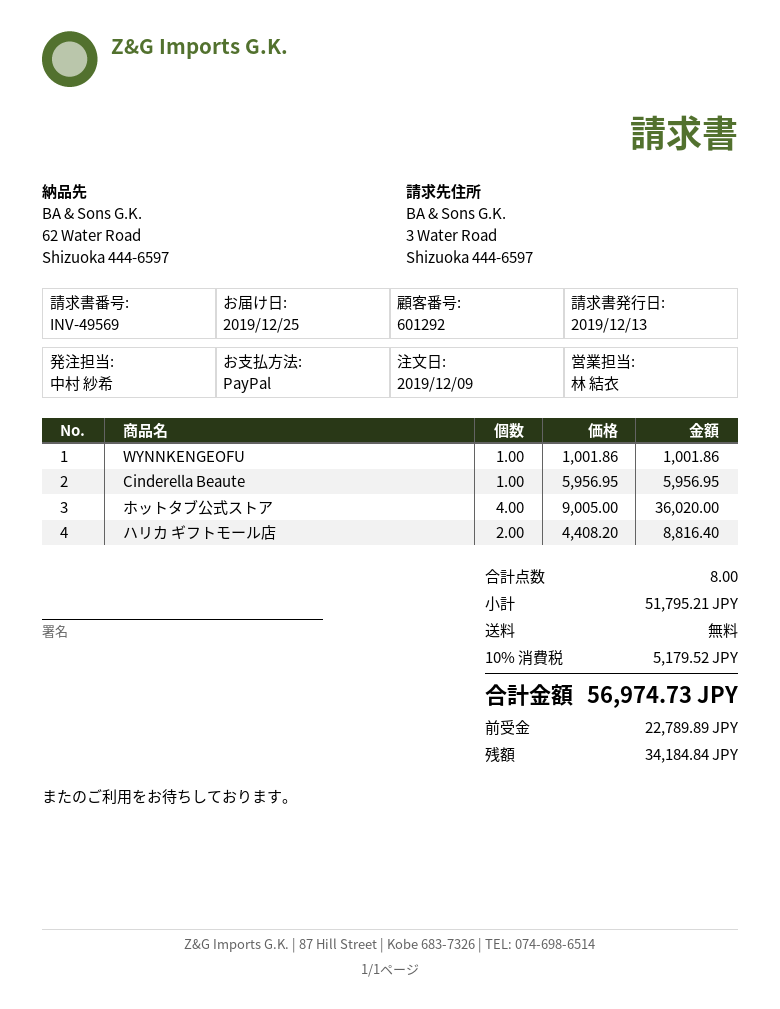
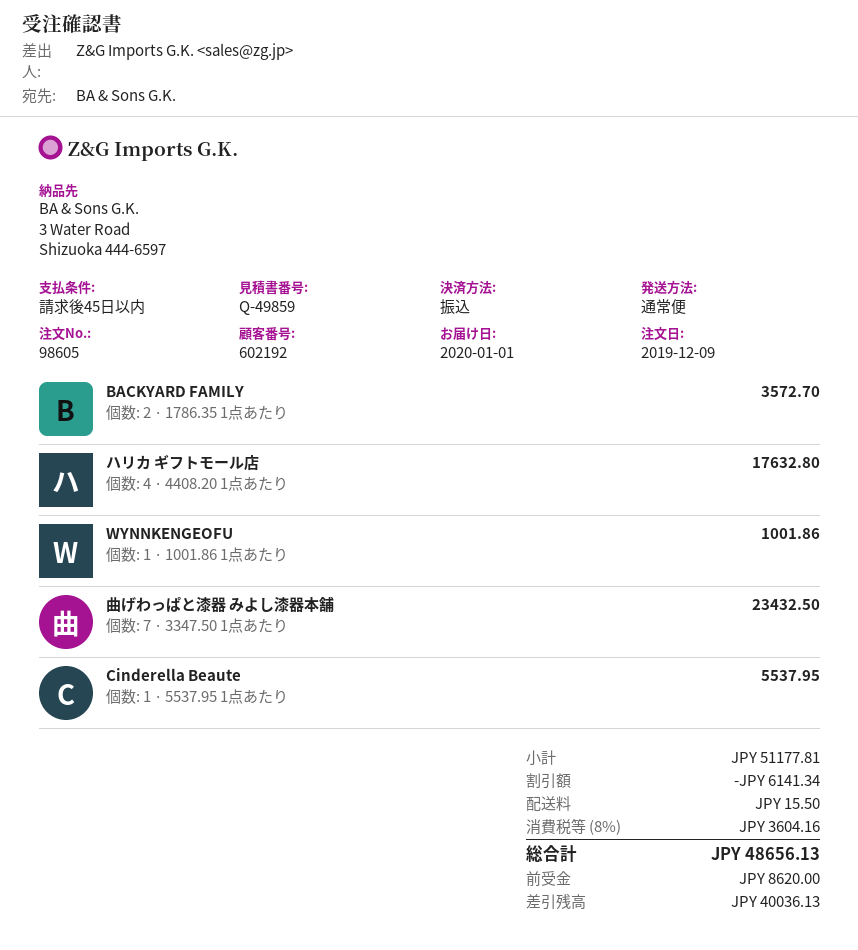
delivery date: 2019-12-25 -> 2020-01-01
customer number: 601292 -> 602192
payment method: PayPal -> bank transfer
ship to: 62 Water Road, Shizuoka 444-6597 -> 3 Water Road, Shizuoka 444-6597
Cinderella Beaute: 1 x 5956.95 = 5956.95 -> 1 x 5537.95 = 5537.95
ホットタブ公式ストア: 4 x 9005.00 = 36020.00 -> none
ハリカ ギフトモール店: 2 x 4408.20 = 8816.40 -> 4 x 4408.20 = 17632.80
BACKYARD FAMILY: none -> 2 x 1786.35 = 3572.70
曲げわっぱと漆器 みよし漆器本舗: none -> 7 x 3347.50 = 23432.50
subtotal: 51795.21 -> 51177.81
discount: none -> 6141.34
shipping: 0.00 -> 15.50
tax: 10% = 5179.52 -> 8% = 3604.16
total: 56974.73 -> 48656.13
deposit: 22789.89 -> 8620.00
balance: 34184.84 -> 40036.13

